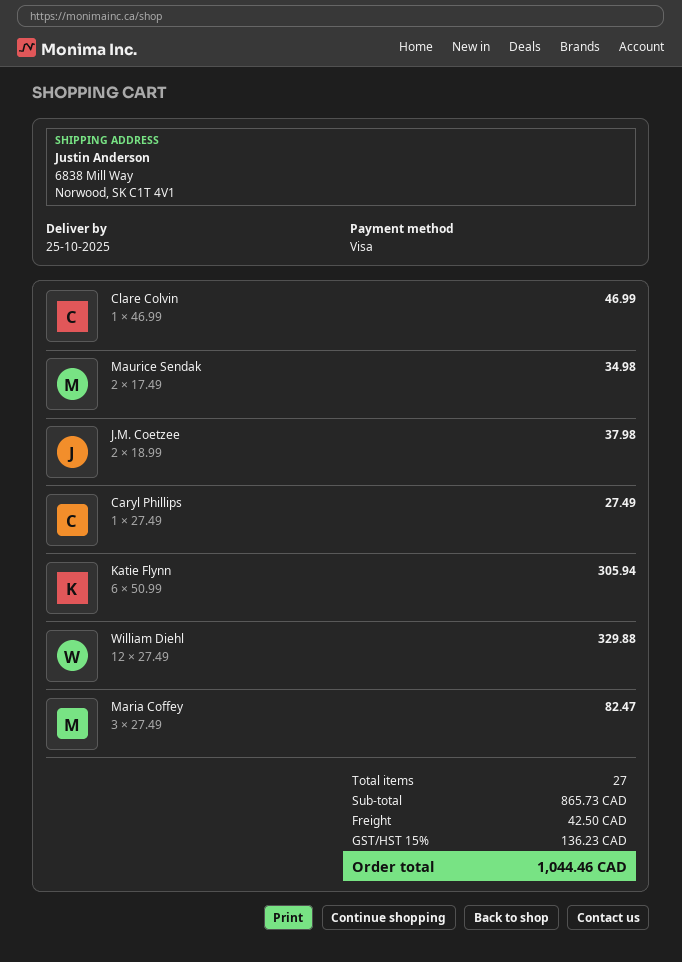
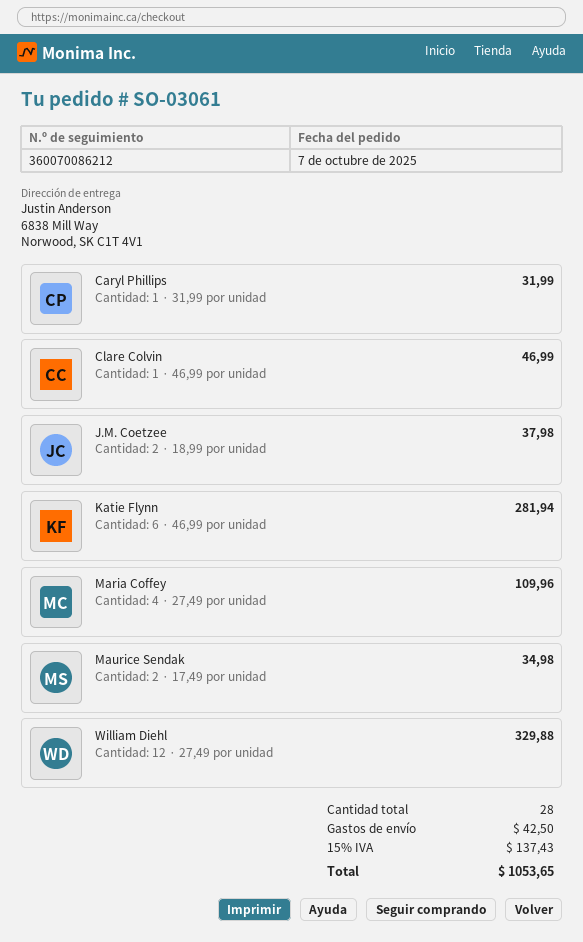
Caryl Phillips: 1 x 27.49 = 27.49 -> 1 x 31.99 = 31.99
Katie Flynn: 6 x 50.99 = 305.94 -> 6 x 46.99 = 281.94
Maria Coffey: 3 x 27.49 = 82.47 -> 4 x 27.49 = 109.96
total quantity: 27 -> 28
tax: 15% = 136.23 -> 15% = 137.43
total: 1044.46 -> 1053.65

